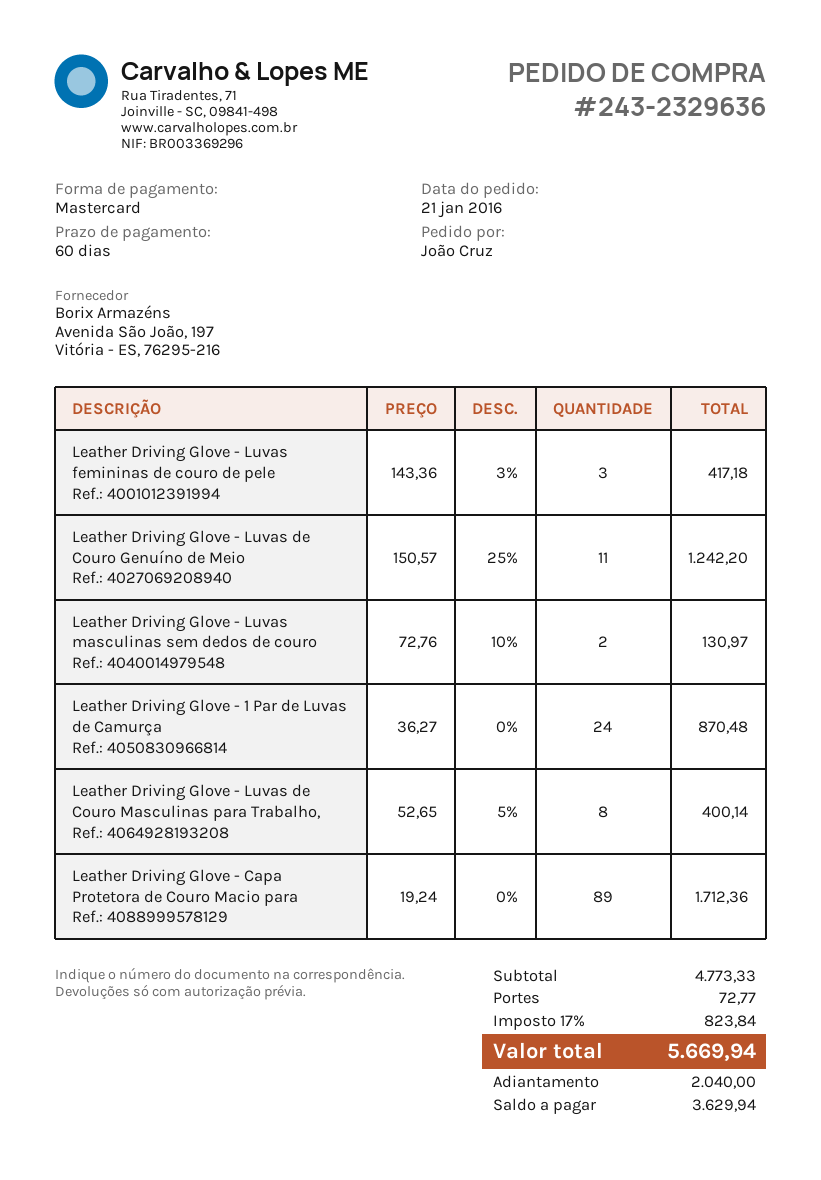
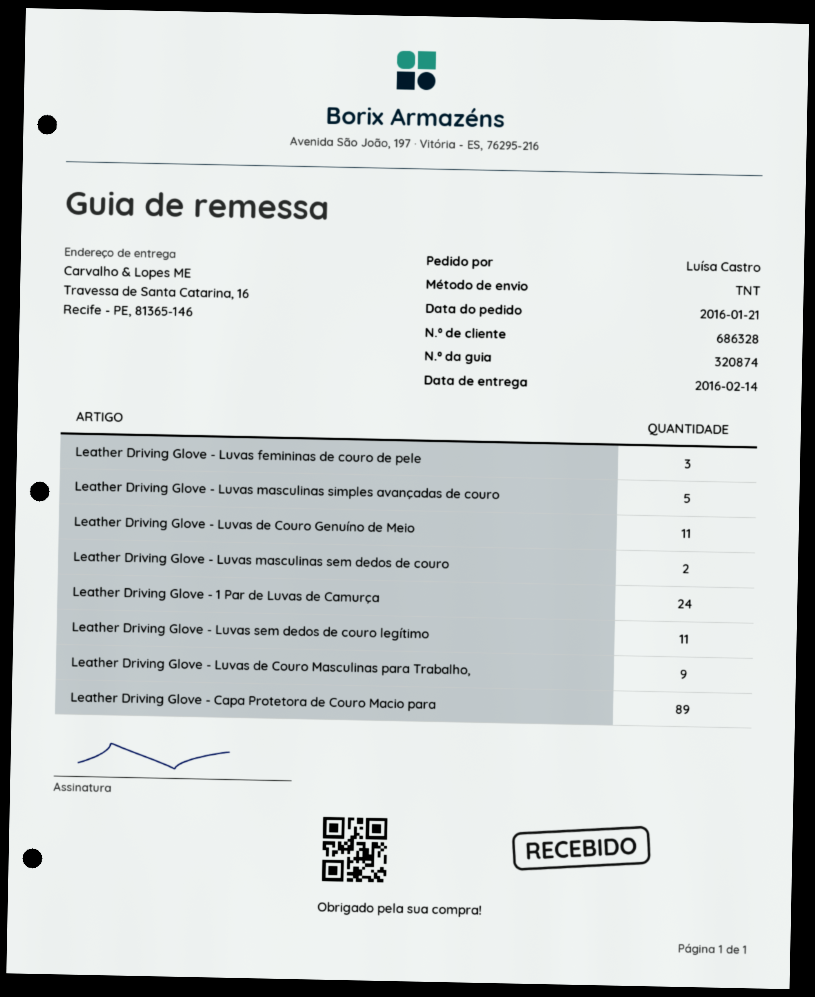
ordered by: João Cruz -> Luísa Castro
Leather Driving Glove - Luvas de Couro Masculinas para Trabalho,: 8 -> 9
Leather Driving Glove - Luvas masculinas simples avançadas de couro: none -> 5
Leather Driving Glove - Luvas sem dedos de couro legítimo: none -> 11

